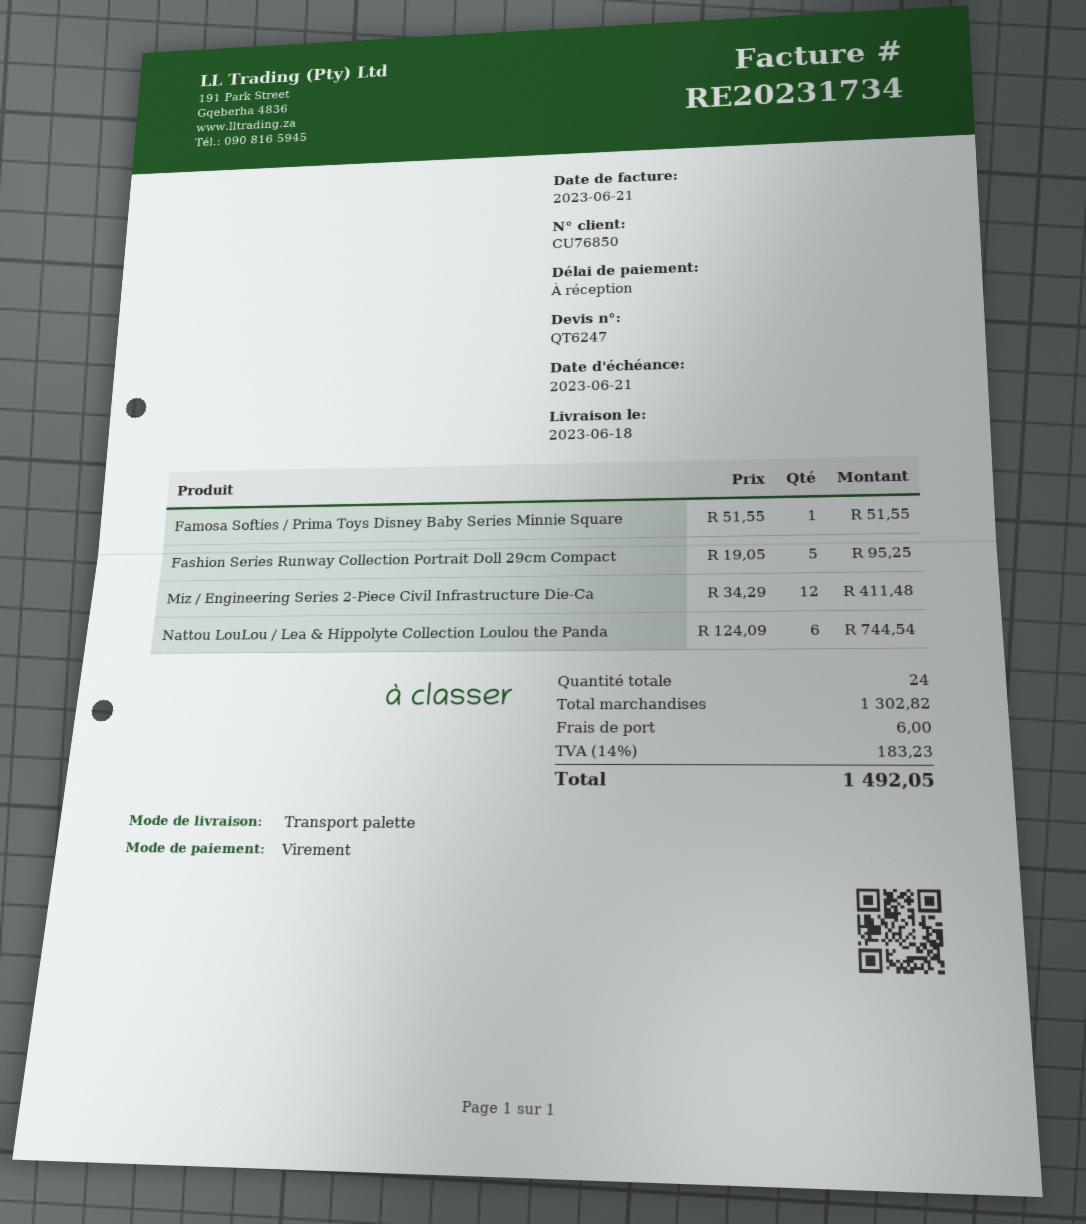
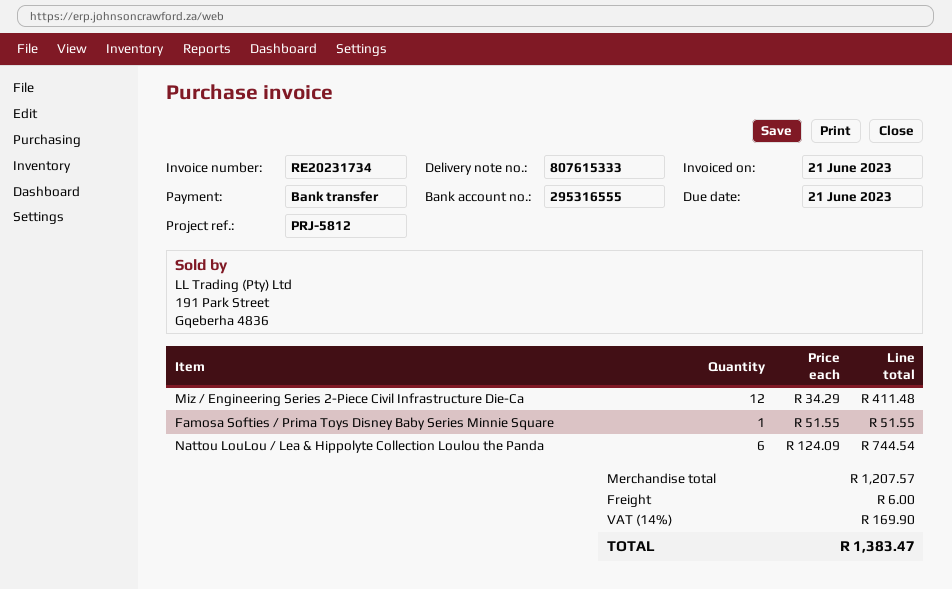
Fashion Series Runway Collection Portrait Doll 29cm Compact: 5 x 19.05 = 95.25 -> none
subtotal: 1302.82 -> 1207.57
tax: 14% = 183.23 -> 14% = 169.90
total: 1492.05 -> 1383.47

